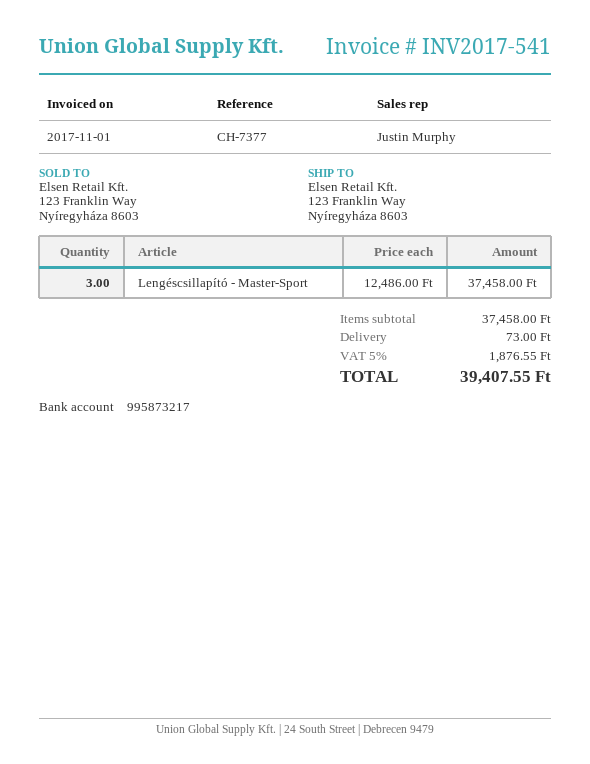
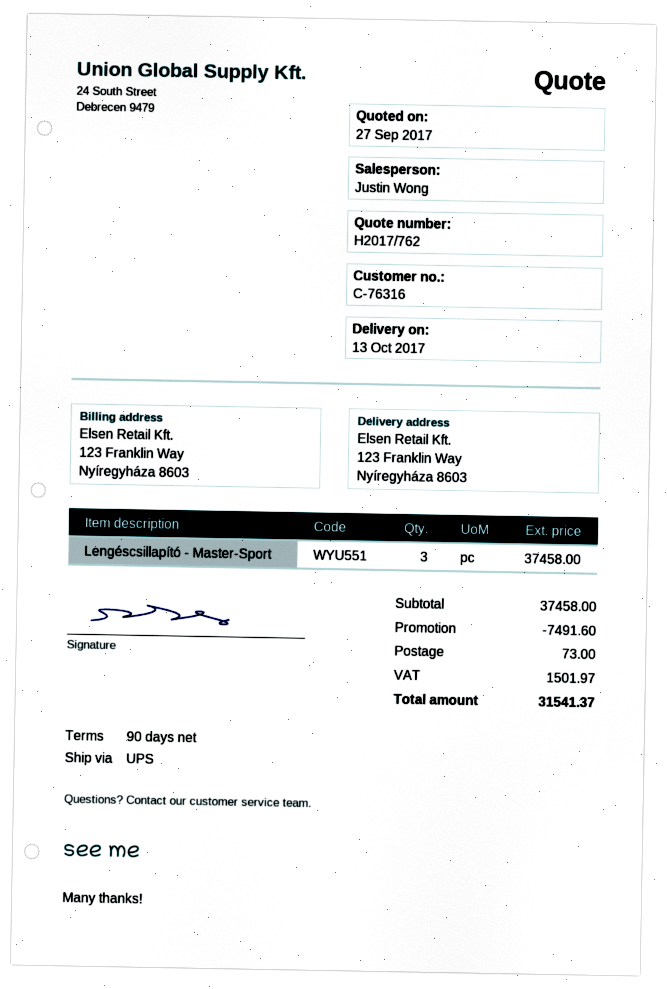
sales rep: Justin Murphy -> Justin Wong
discount: none -> 7491.60
tax: 1876.55 -> 1501.97
total: 39407.55 -> 31541.37

